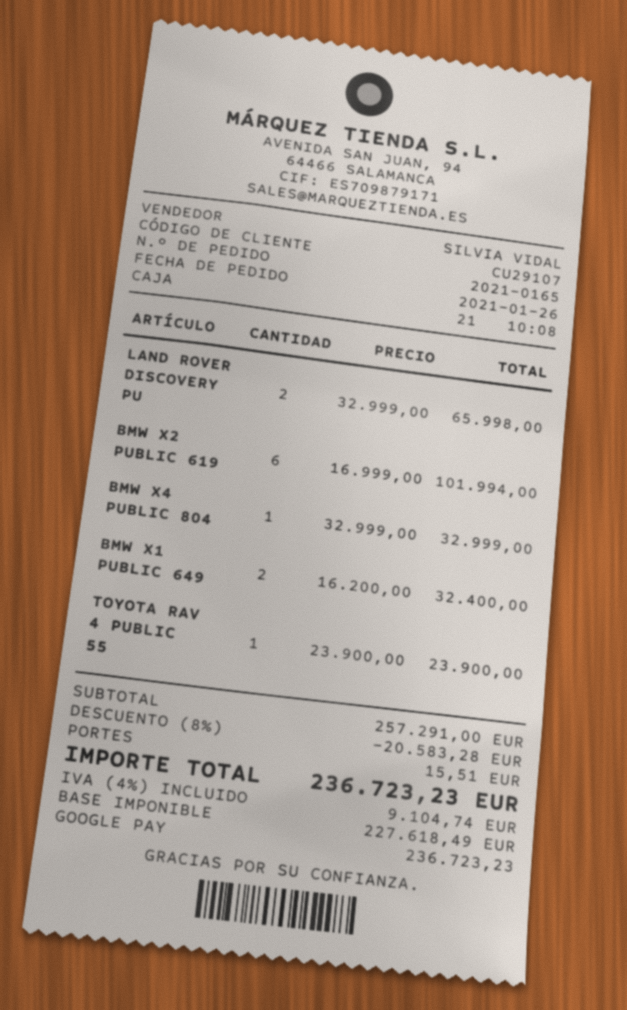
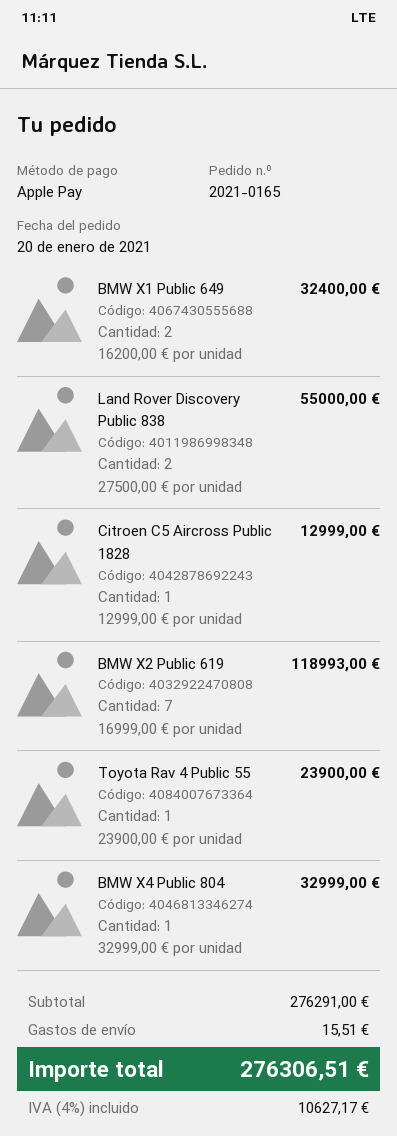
order date: 2021-01-26 -> 2021-01-20
payment method: Google Pay -> Apple Pay
LAND ROVER DISCOVERY PU: 2 x 32999.00 = 65998.00 -> 2 x 27500.00 = 55000.00
BMW X2 PUBLIC 619: 6 x 16999.00 = 101994.00 -> 7 x 16999.00 = 118993.00
Citroen C5 Aircross Public 1828: none -> 1 x 12999.00 = 12999.00
subtotal: 257291.00 -> 276291.00
discount: 8% = 20583.28 -> none
tax: 4% = 9104.74 -> 4% = 10627.17
total: 236723.23 -> 276306.51

